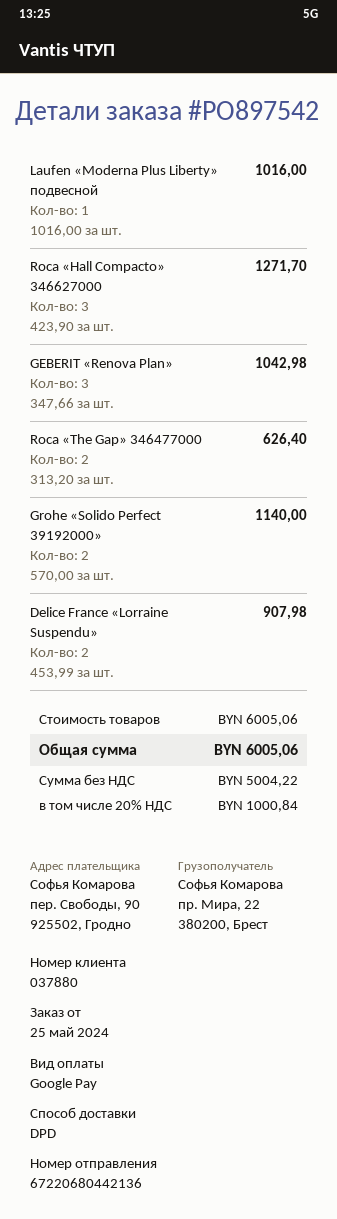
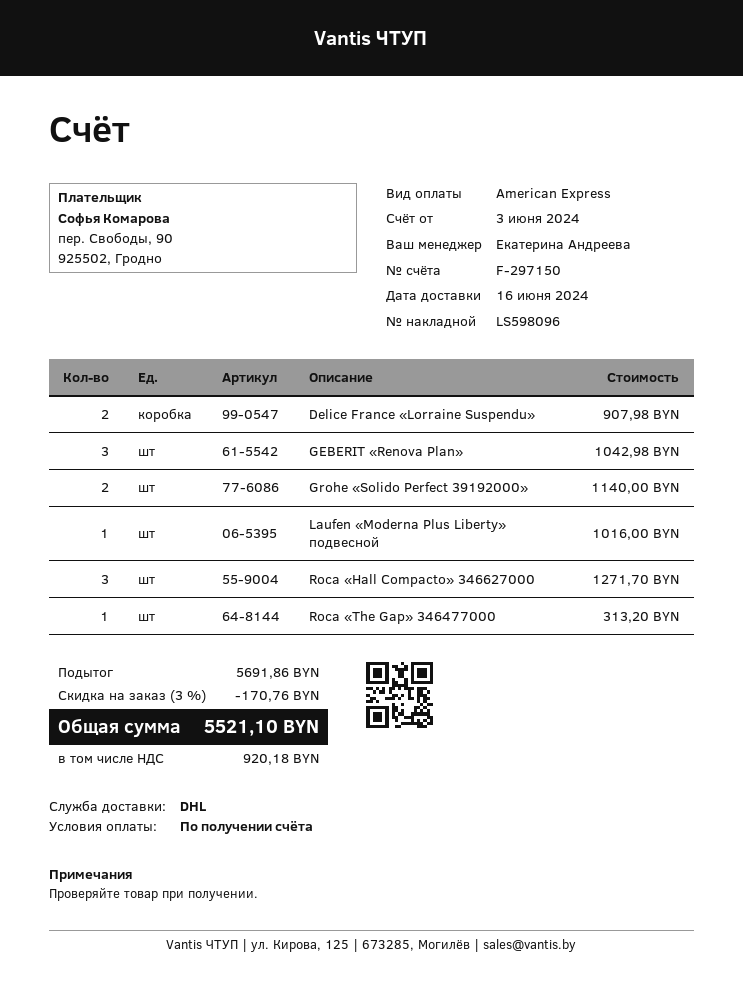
payment method: Google Pay -> American Express
shipping method: DPD -> DHL
Roca «The Gap» 346477000: 2 for 626.40 -> 1 for 313.20
subtotal: 6005.06 -> 5691.86
discount: none -> 3% = 170.76
tax: 1000.84 -> 920.18
total: 6005.06 -> 5521.10

